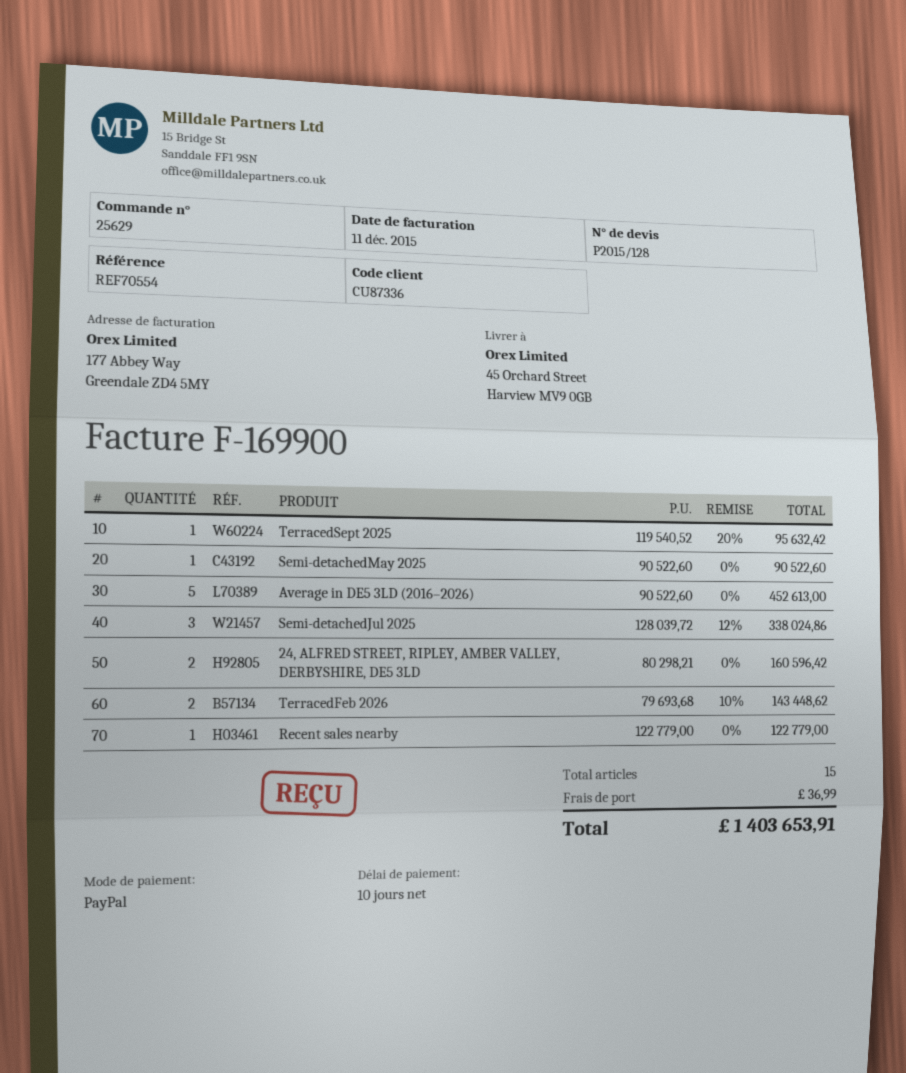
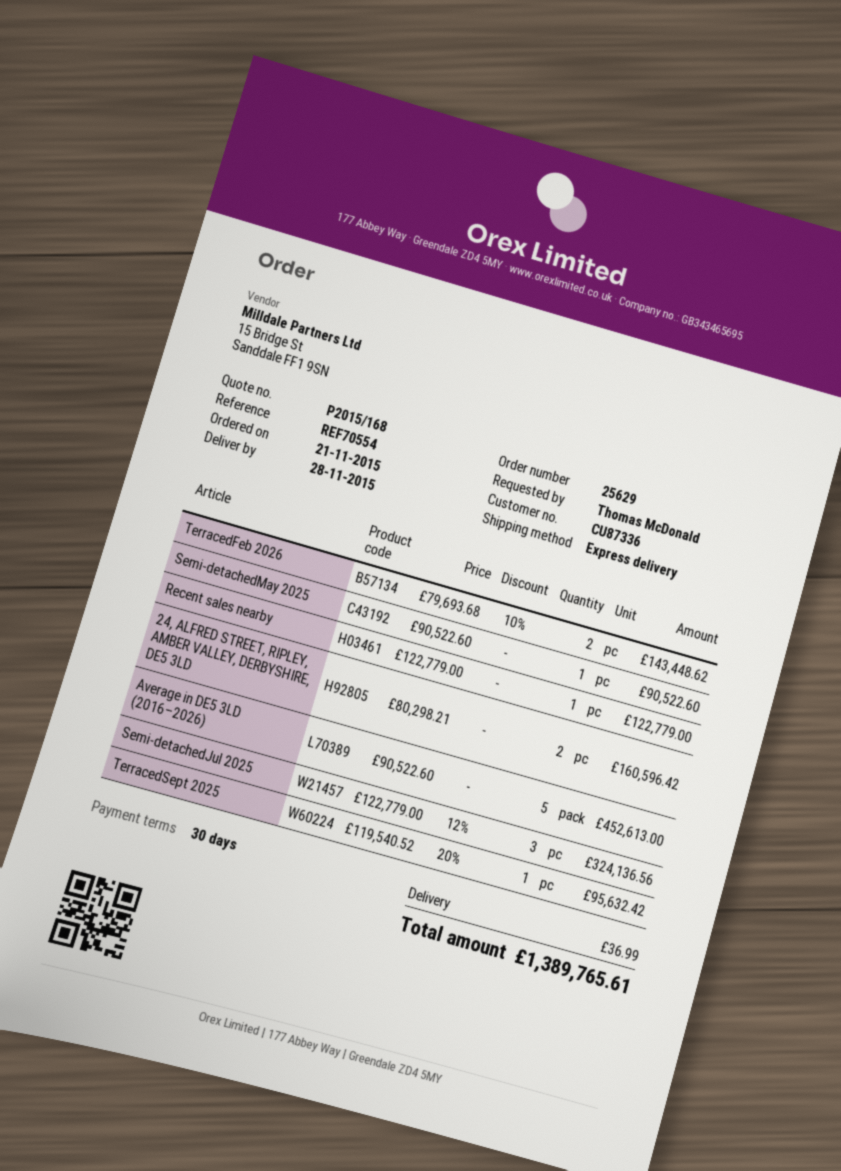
quote number: P2015/128 -> P2015/168
payment terms: 10 days -> 30 days
Semi-detachedJul 2025: 3 x 128039.72 - 12% = 338024.86 -> 3 x 122779.00 - 12% = 324136.56
total: 1403653.91 -> 1389765.61

